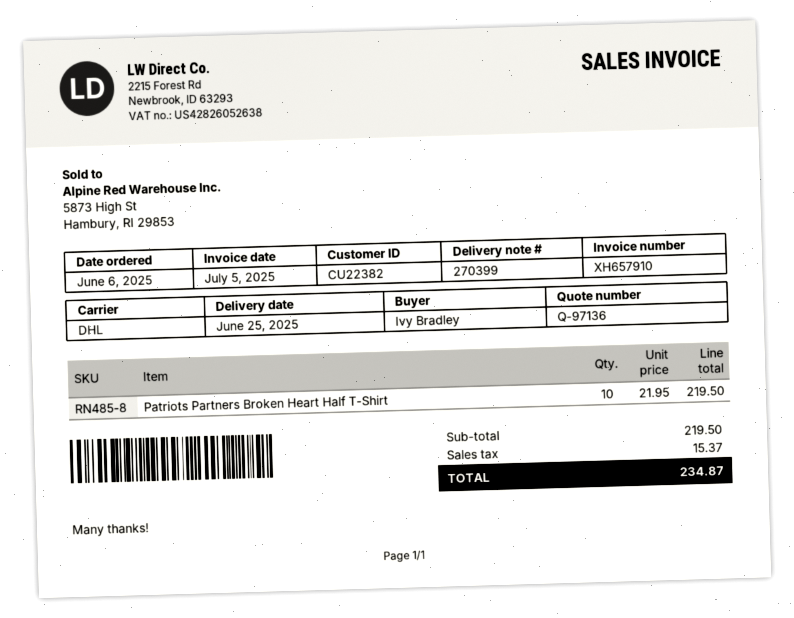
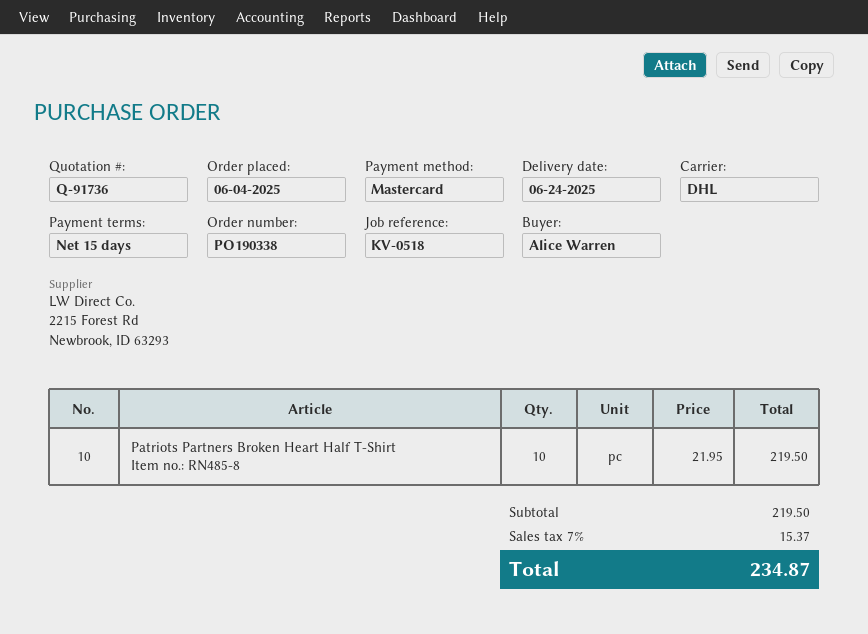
quote number: Q-97136 -> Q-91736
order date: 2025-06-06 -> 2025-06-04
delivery date: 2025-06-25 -> 2025-06-24
ordered by: Ivy Bradley -> Alice Warren

